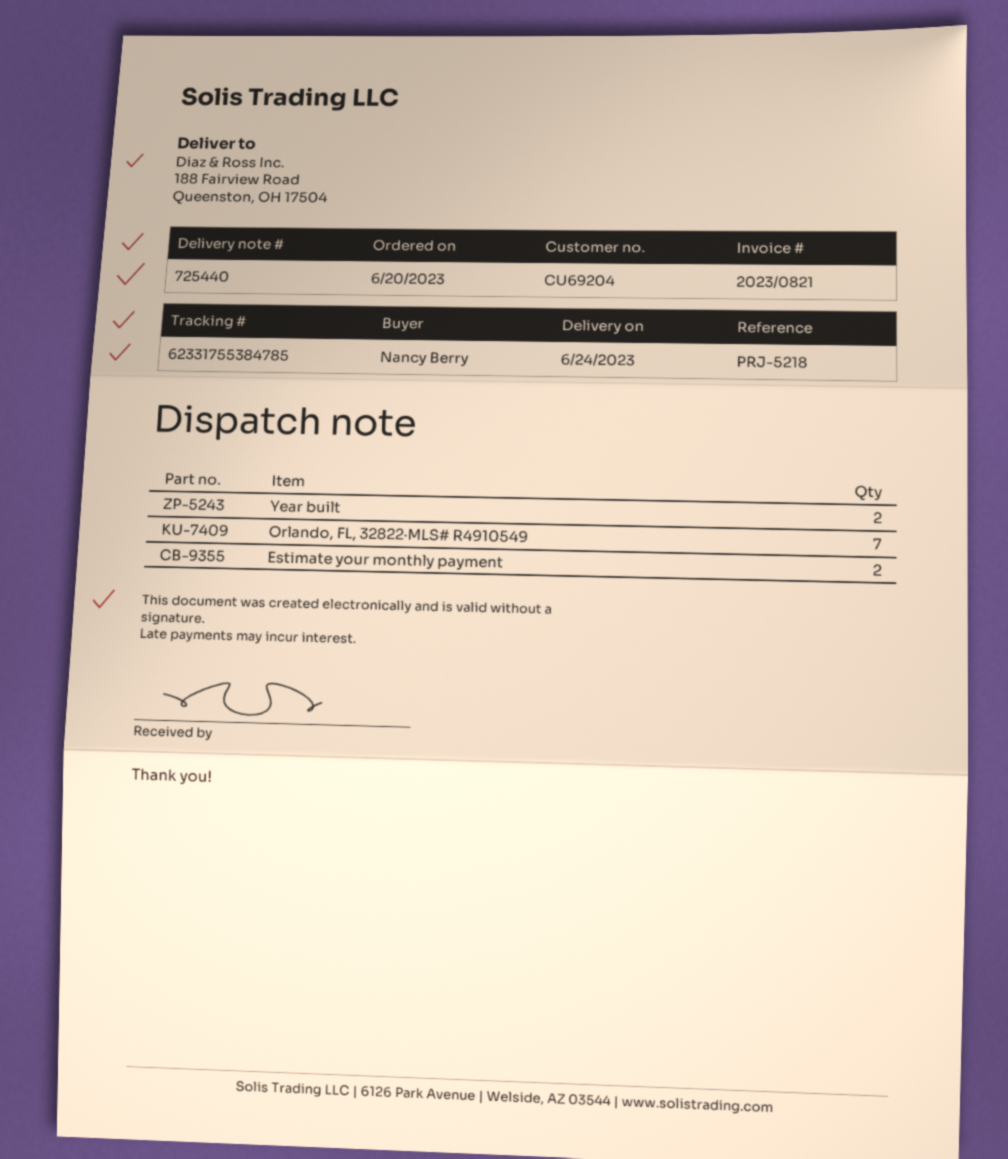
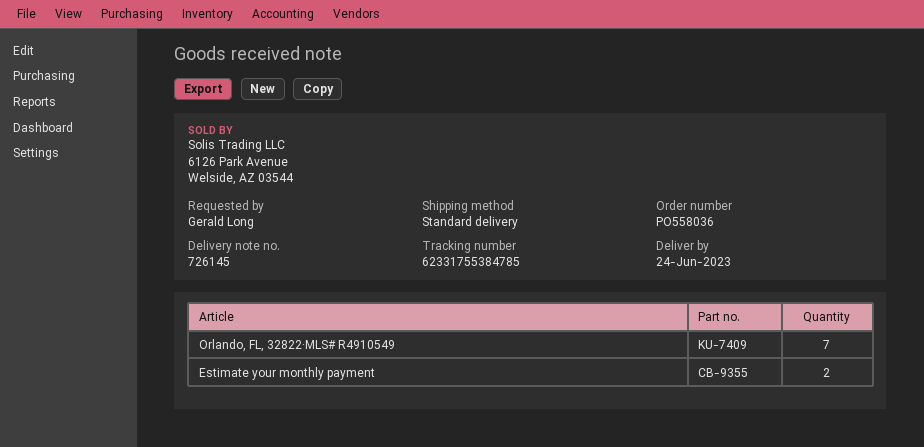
delivery note number: 725440 -> 726145
ordered by: Nancy Berry -> Gerald Long
Year built: 2 -> none

